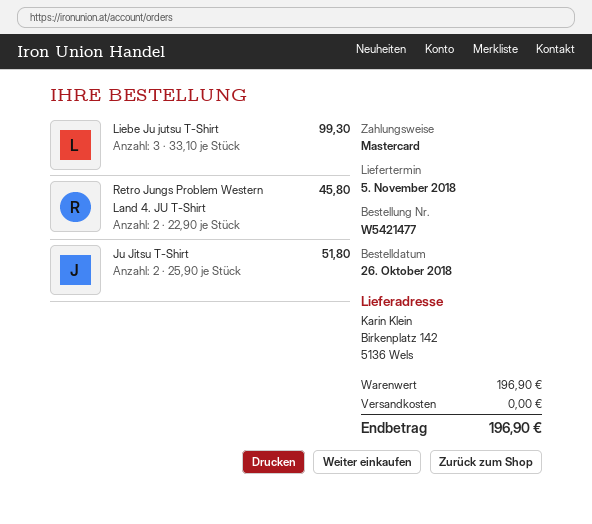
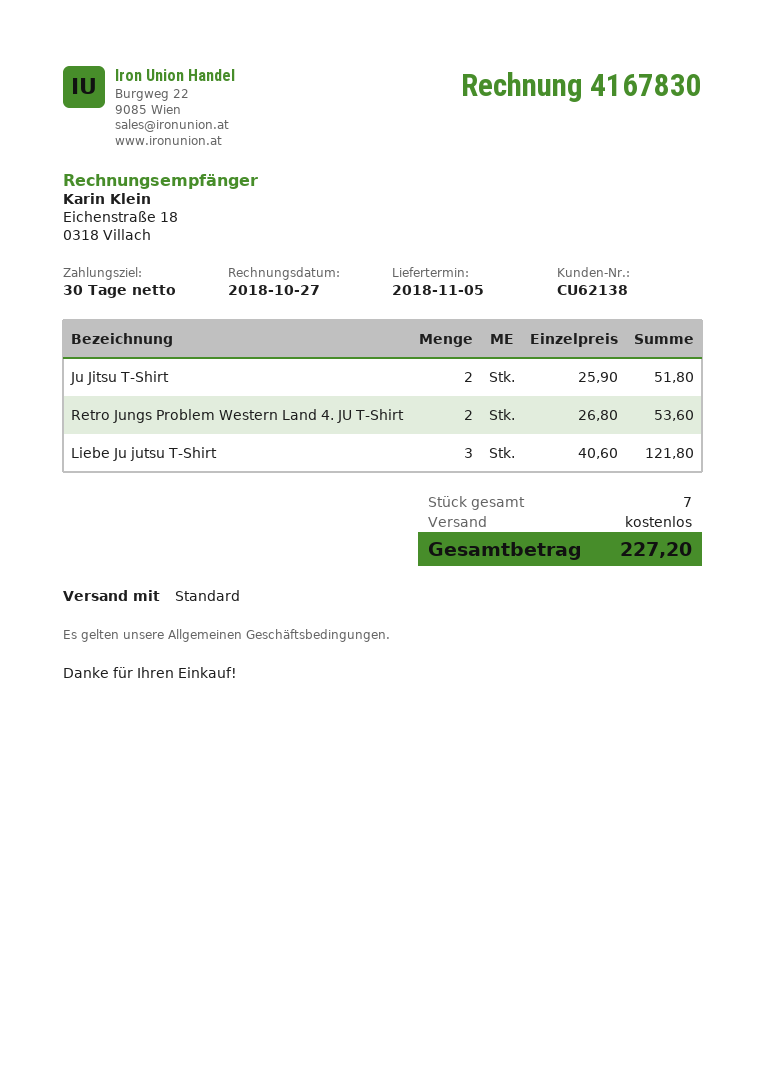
Liebe Ju jutsu T-Shirt: 3 x 33.10 = 99.30 -> 3 x 40.60 = 121.80
Retro Jungs Problem Western Land 4. JU T-Shirt: 2 x 22.90 = 45.80 -> 2 x 26.80 = 53.60
total: 196.90 -> 227.20

